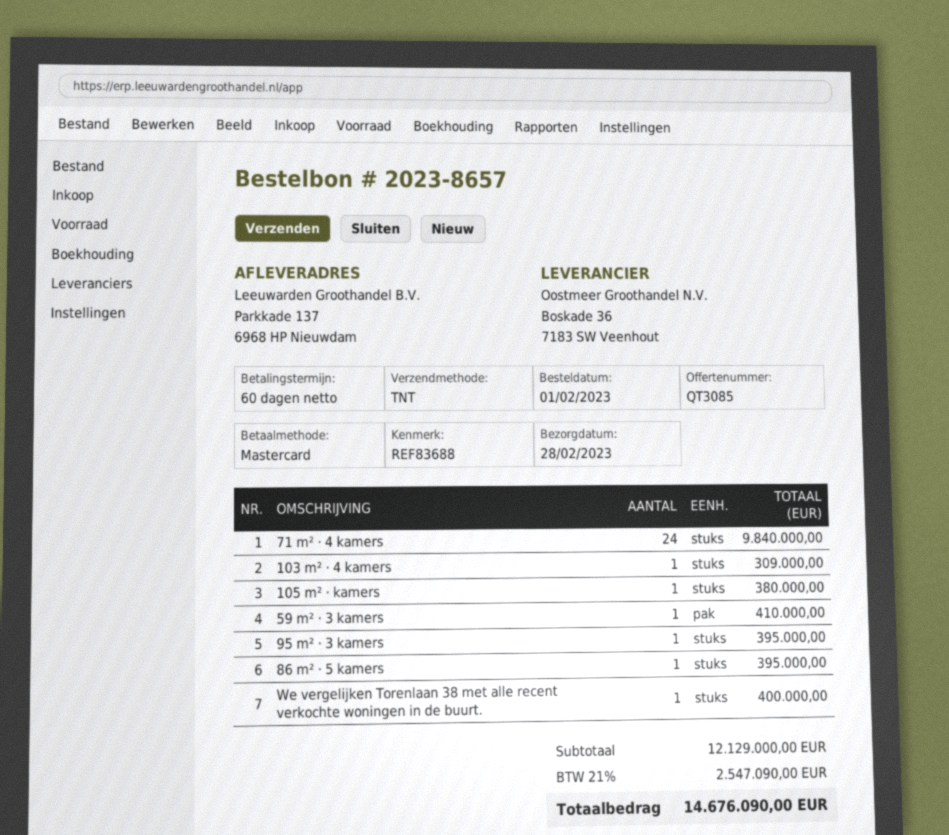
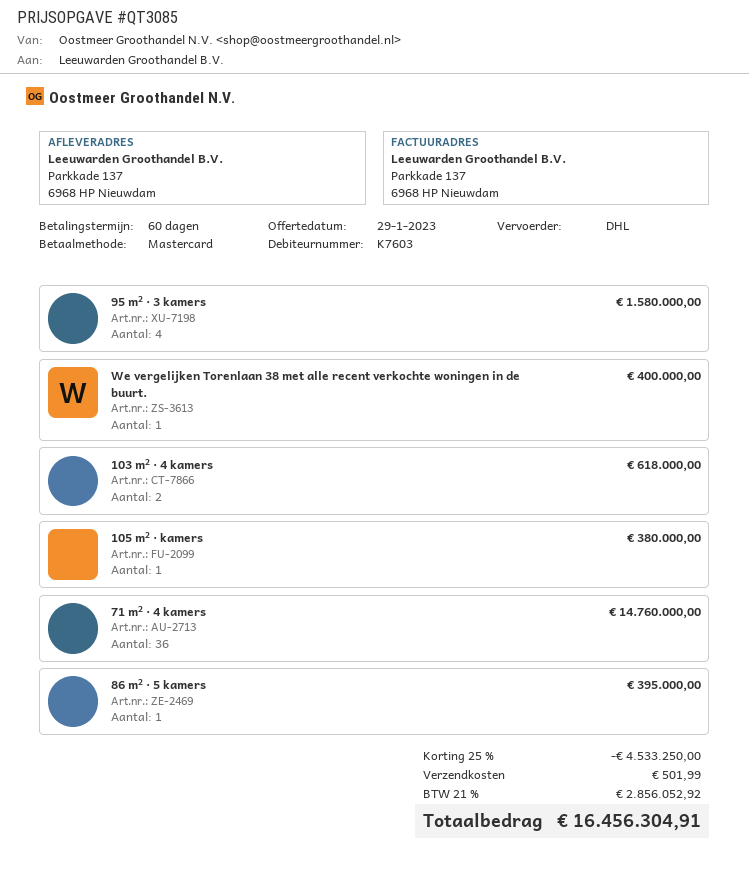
shipping method: TNT -> DHL
71 m² · 4 kamers: 24 for 9840000.00 -> 36 for 14760000.00
103 m² · 4 kamers: 1 for 309000.00 -> 2 for 618000.00
59 m² · 3 kamers: 1 for 410000.00 -> none
95 m² · 3 kamers: 1 for 395000.00 -> 4 for 1580000.00
discount: none -> 25% = 4533250.00
shipping: none -> 501.99
tax: 21% = 2547090.00 -> 21% = 2856052.92
total: 14676090.00 -> 16456304.91

